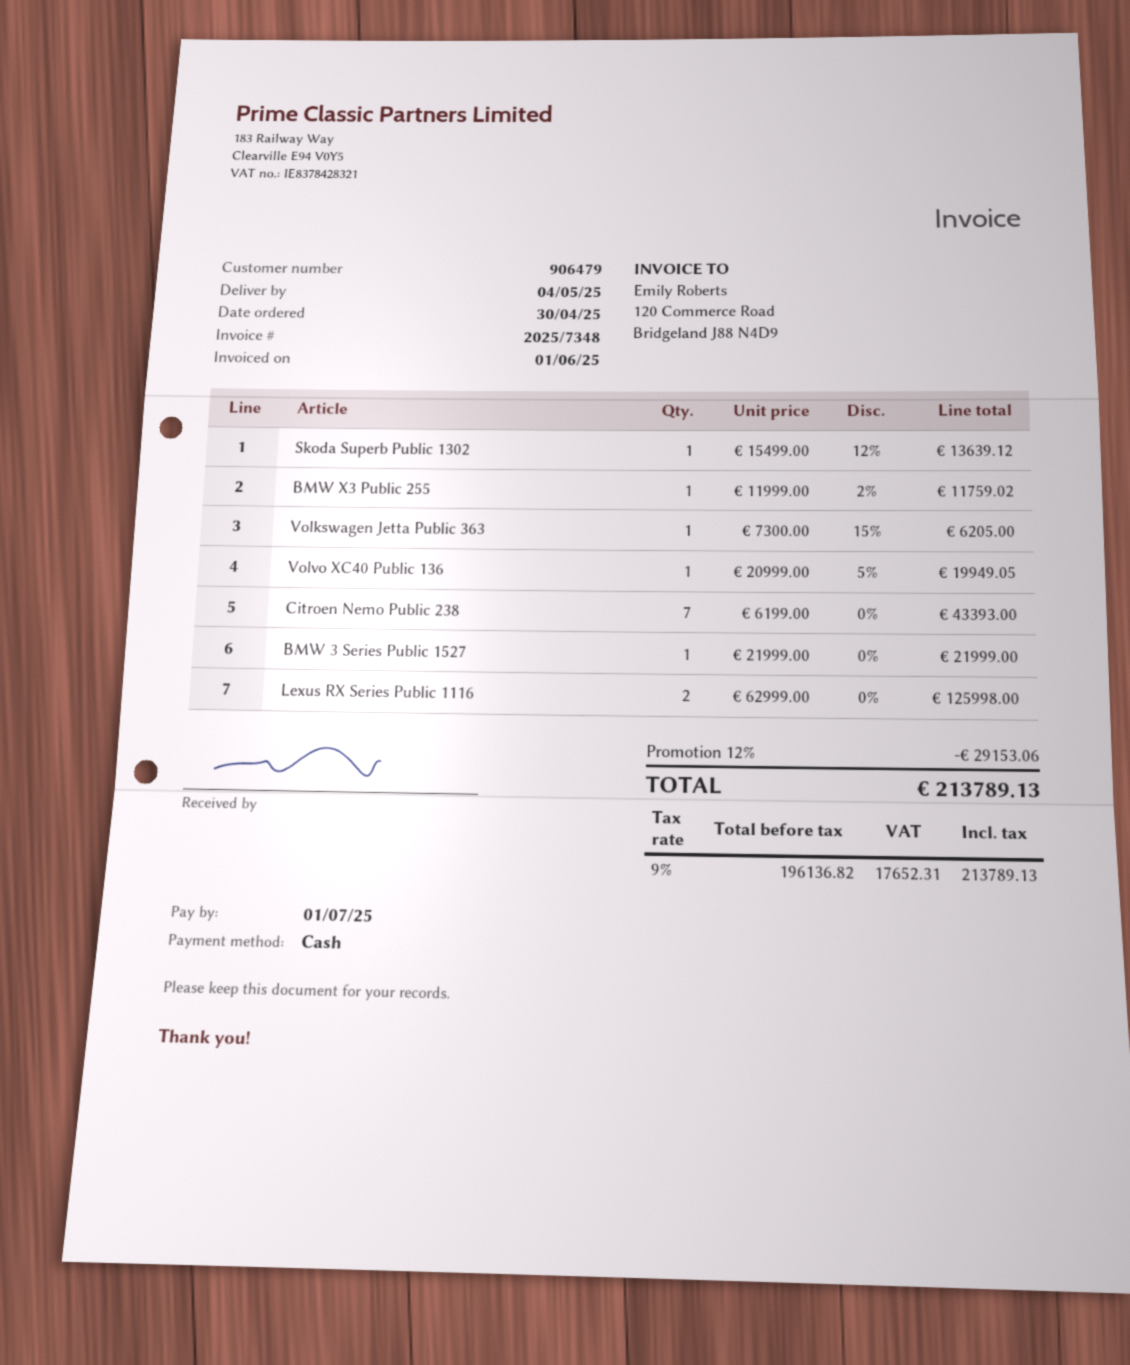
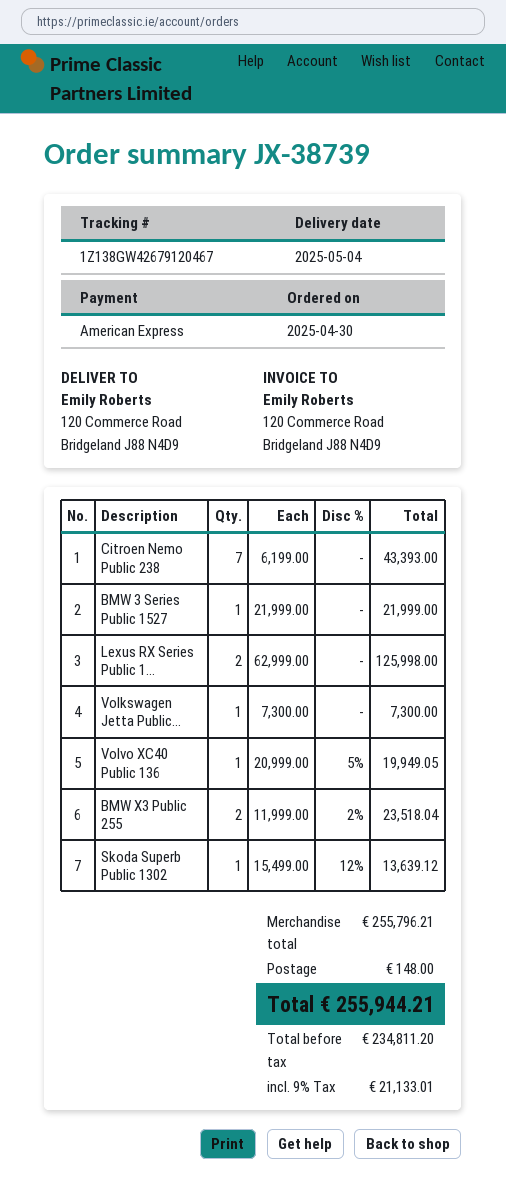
payment method: cash -> American Express
BMW X3 Public 255: 1 x 11999.00 - 2% = 11759.02 -> 2 x 11999.00 - 2% = 23518.04
Volkswagen Jetta Public 363: 1 x 7300.00 - 15% = 6205.00 -> 1 x 7300.00 = 7300.00
discount: 12% = 29153.06 -> none
shipping: none -> 148.00
net: 196136.82 -> 234811.20
tax: 9% = 17652.31 -> 9% = 21133.01
total: 213789.13 -> 255944.21

